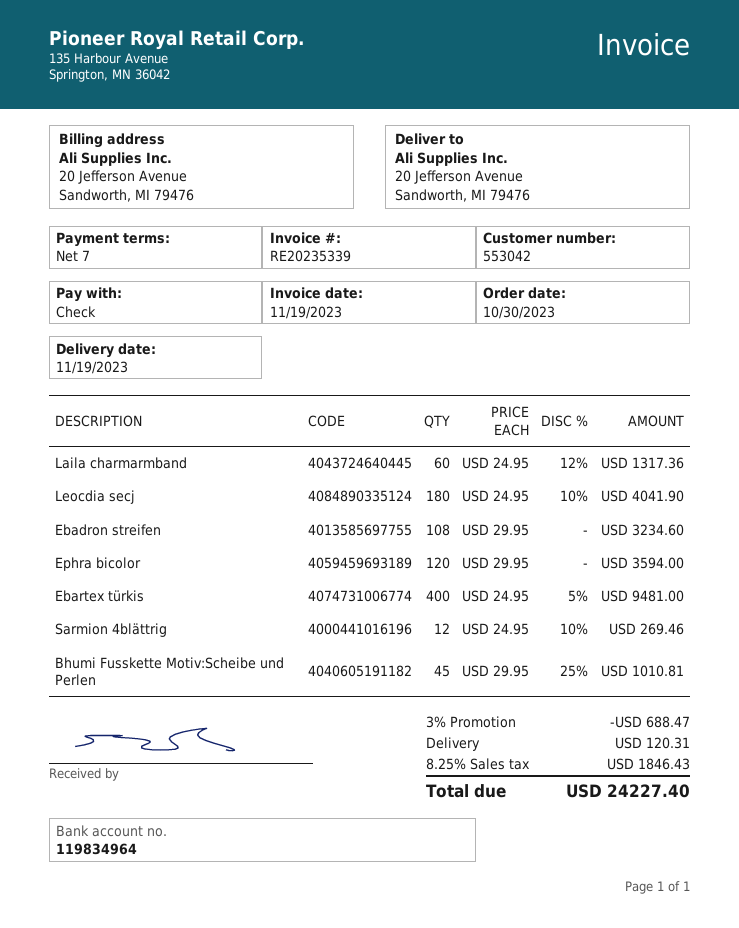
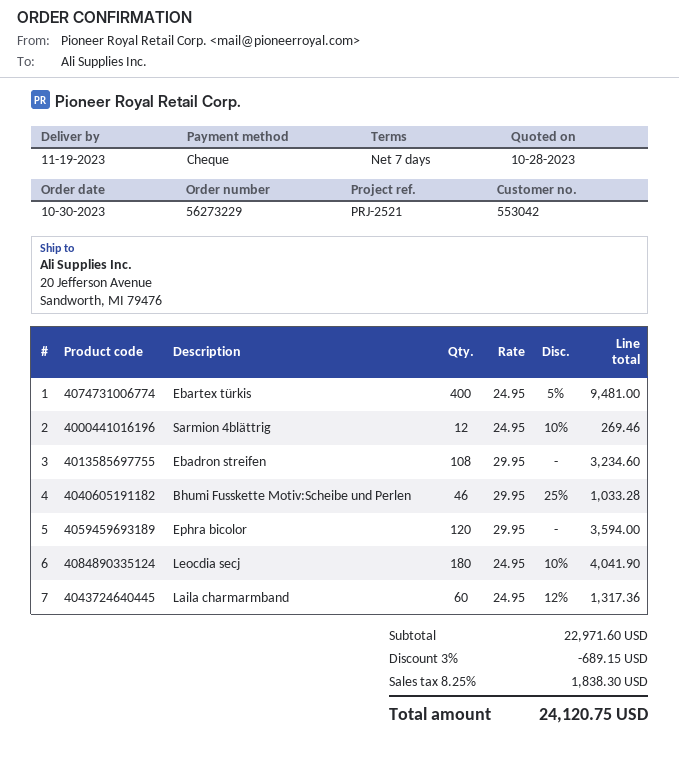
Bhumi Fusskette Motiv:Scheibe und Perlen: 45 x 29.95 - 25% = 1010.81 -> 46 x 29.95 - 25% = 1033.28
discount: 3% = 688.47 -> 3% = 689.15
shipping: 120.31 -> none
tax: 8.25% = 1846.43 -> 8.25% = 1838.30
total: 24227.40 -> 24120.75

